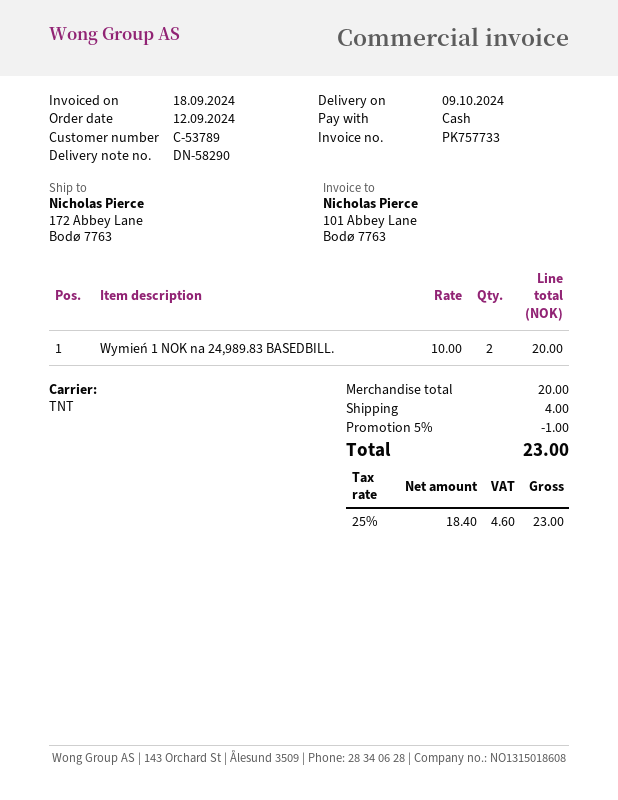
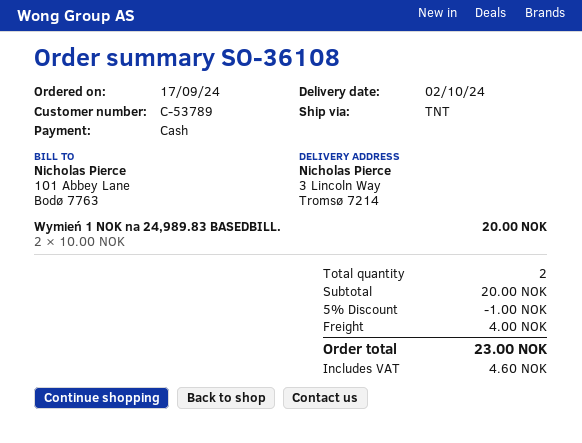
order date: 2024-09-12 -> 2024-09-17
delivery date: 2024-10-09 -> 2024-10-02
ship to: 172 Abbey Lane, Bodø 7763 -> 3 Lincoln Way, Tromsø 7214

